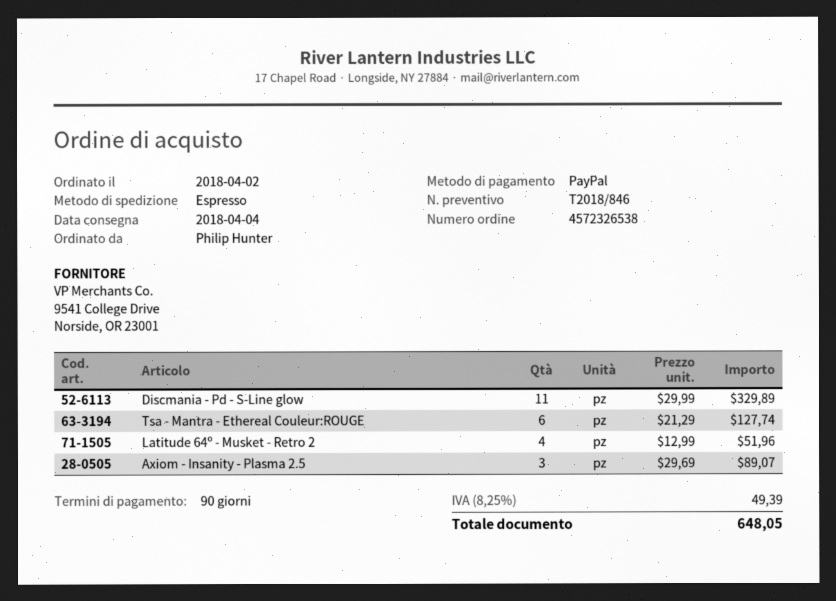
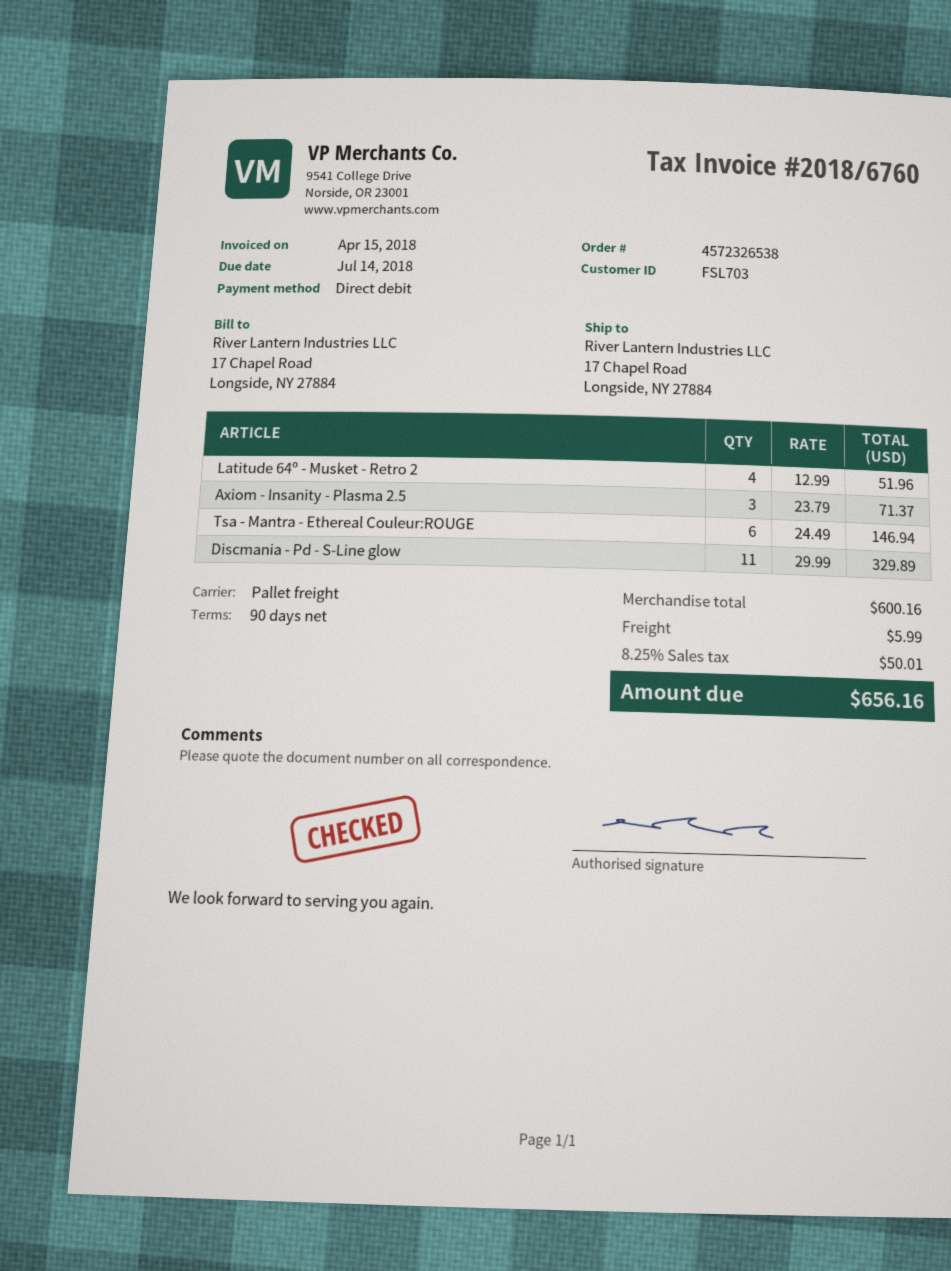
payment method: PayPal -> direct debit
shipping method: express -> pallet freight
Tsa - Mantra - Ethereal Couleur:ROUGE: 6 x 21.29 = 127.74 -> 6 x 24.49 = 146.94
Axiom - Insanity - Plasma 2.5: 3 x 29.69 = 89.07 -> 3 x 23.79 = 71.37
shipping: none -> 5.99
tax: 8.25% = 49.39 -> 8.25% = 50.01
total: 648.05 -> 656.16

